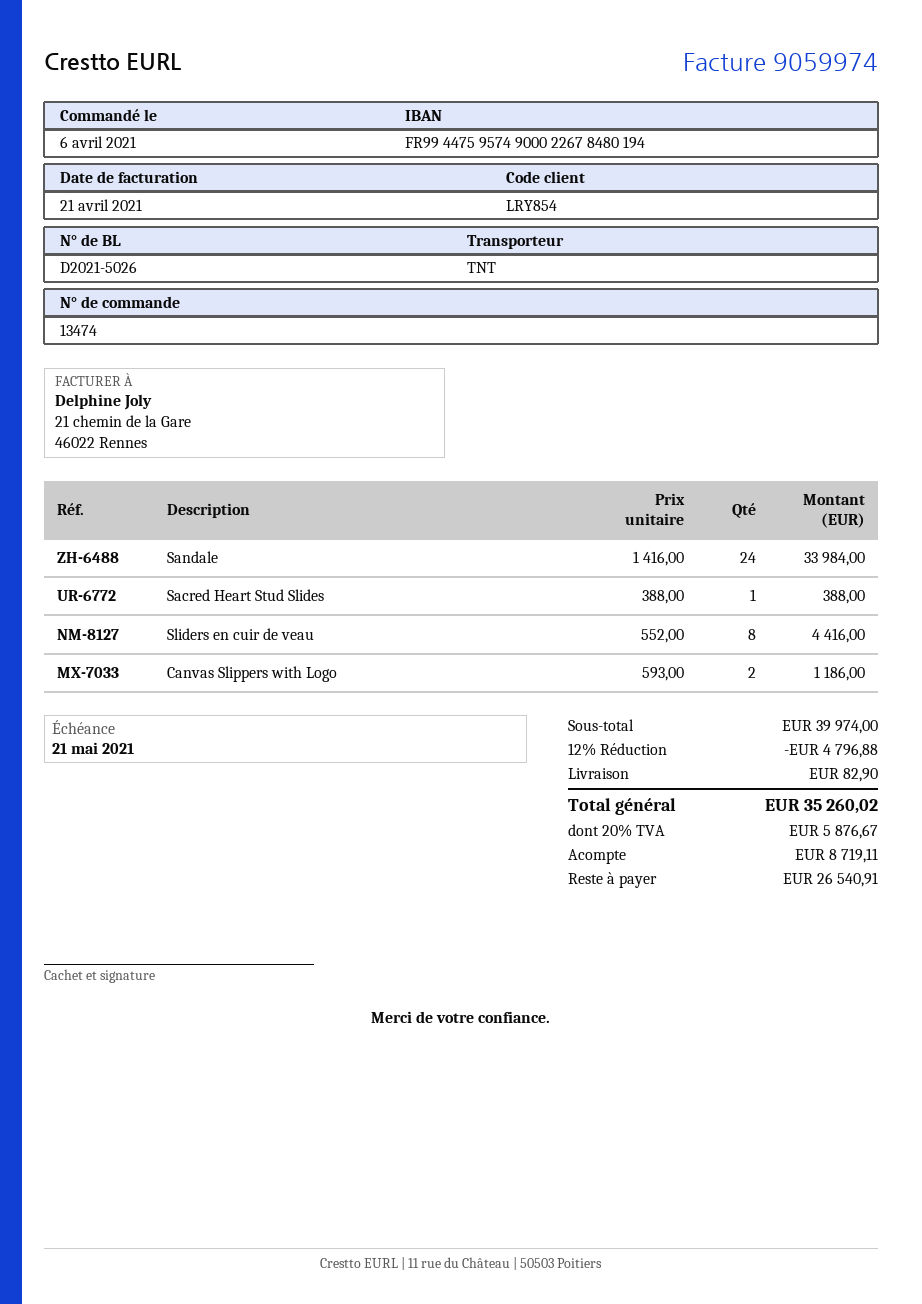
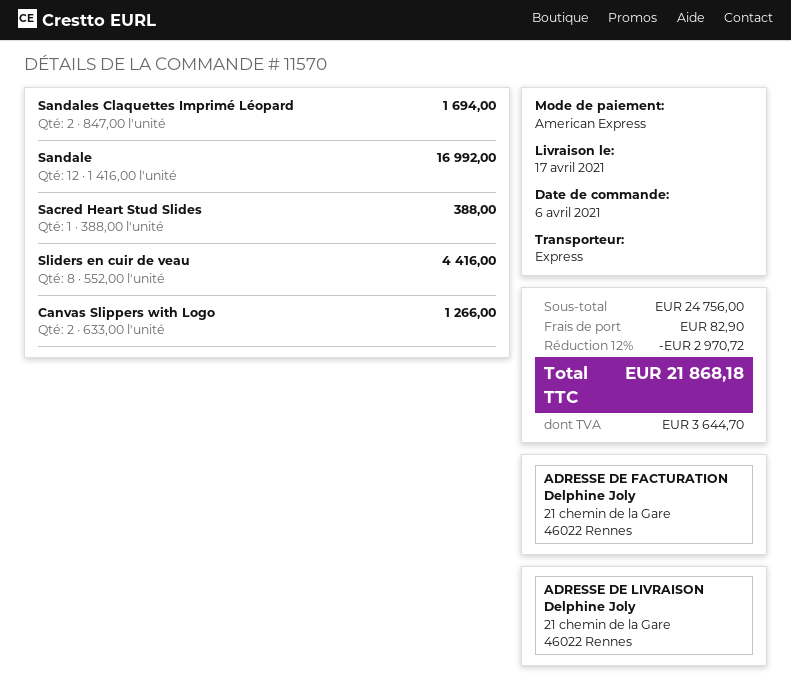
order number: 13474 -> 11570
shipping method: TNT -> express
Sandale: 24 x 1416.00 = 33984.00 -> 12 x 1416.00 = 16992.00
Canvas Slippers with Logo: 2 x 593.00 = 1186.00 -> 2 x 633.00 = 1266.00
Sandales Claquettes Imprimé Léopard: none -> 2 x 847.00 = 1694.00
subtotal: 39974.00 -> 24756.00
discount: 12% = 4796.88 -> 12% = 2970.72
tax: 5876.67 -> 3644.70
total: 35260.02 -> 21868.18

